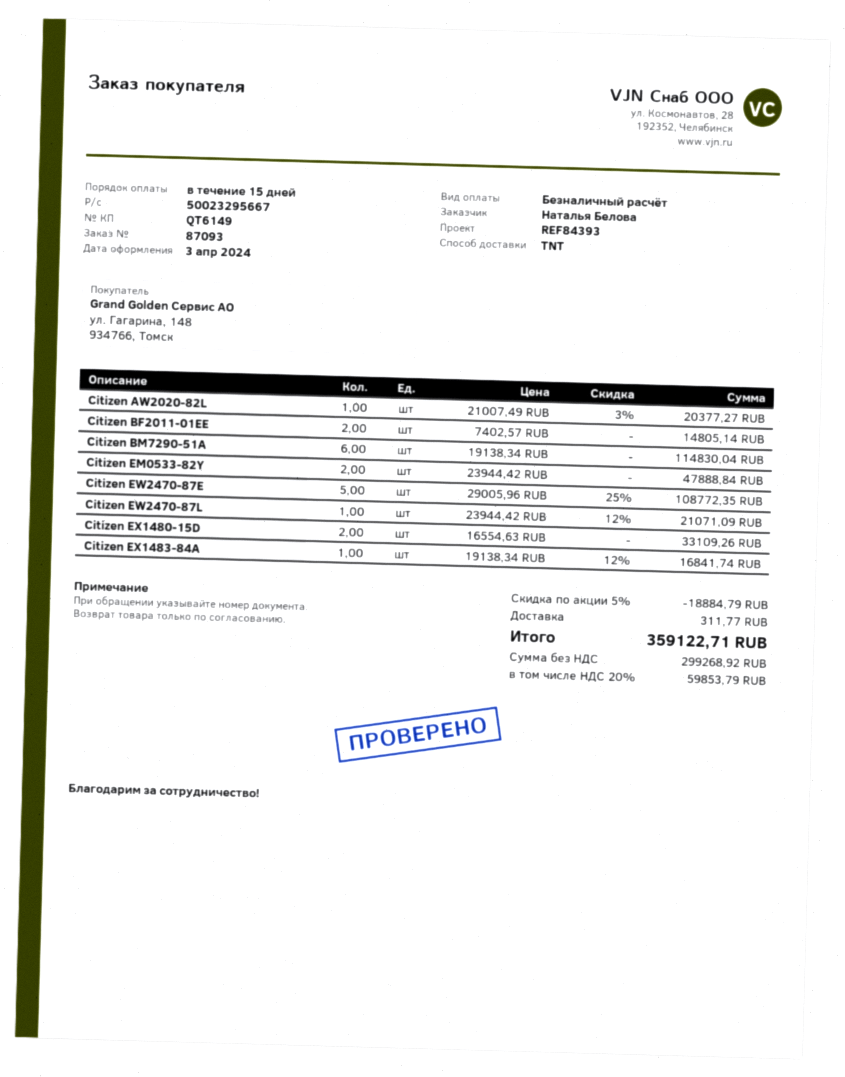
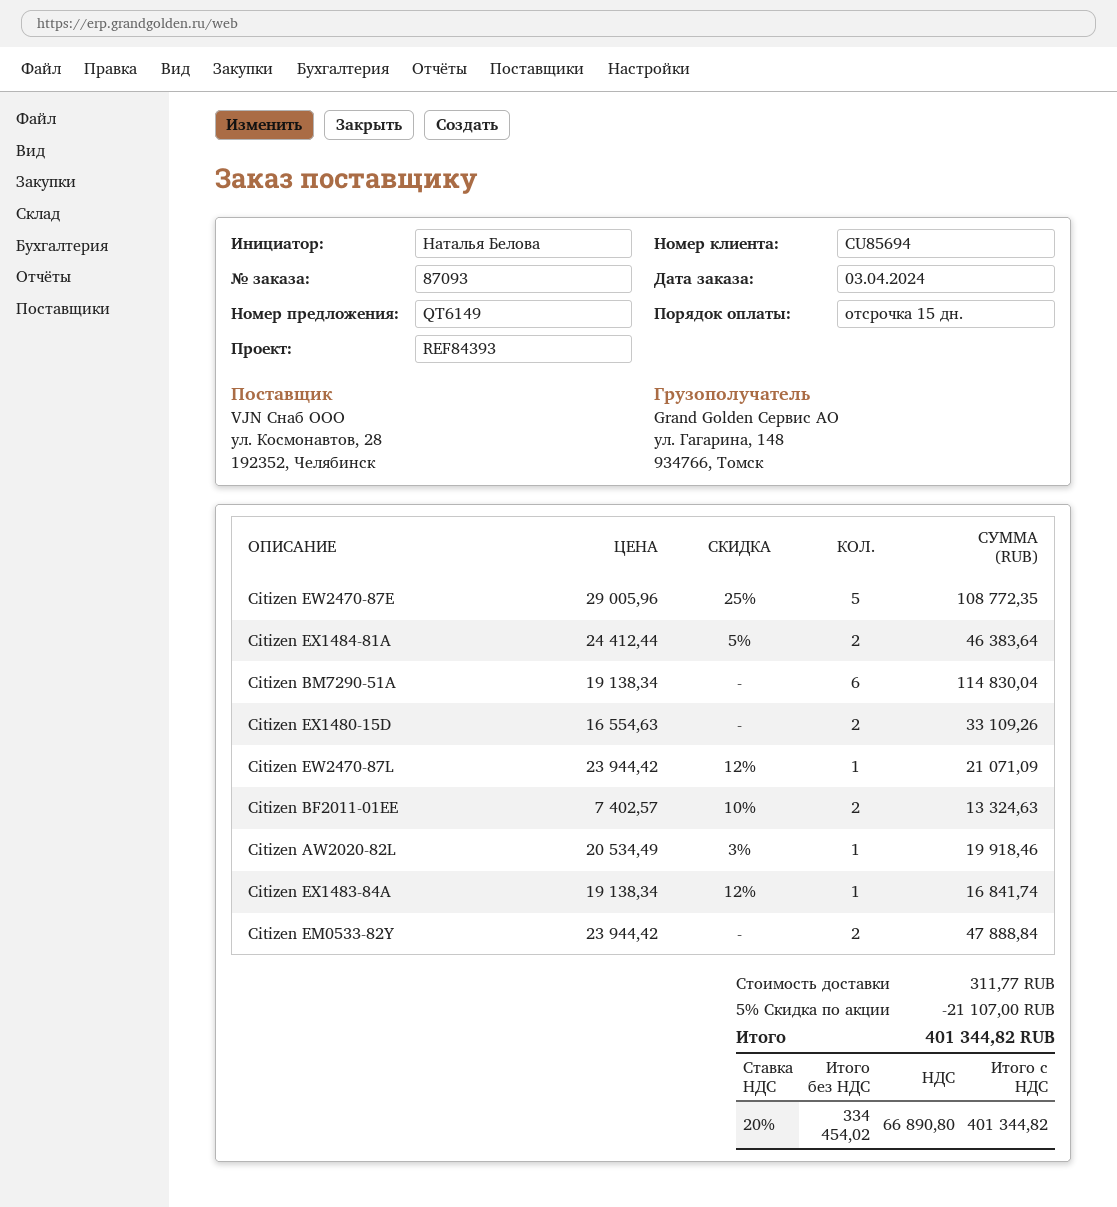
Citizen AW2020-82L: 1 x 21007.49 - 3% = 20377.27 -> 1 x 20534.49 - 3% = 19918.46
Citizen BF2011-01EE: 2 x 7402.57 = 14805.14 -> 2 x 7402.57 - 10% = 13324.63
Citizen EX1484-81A: none -> 2 x 24412.44 - 5% = 46383.64
discount: 5% = 18884.79 -> 5% = 21107.00
net: 299268.92 -> 334454.02
tax: 20% = 59853.79 -> 20% = 66890.80
total: 359122.71 -> 401344.82

